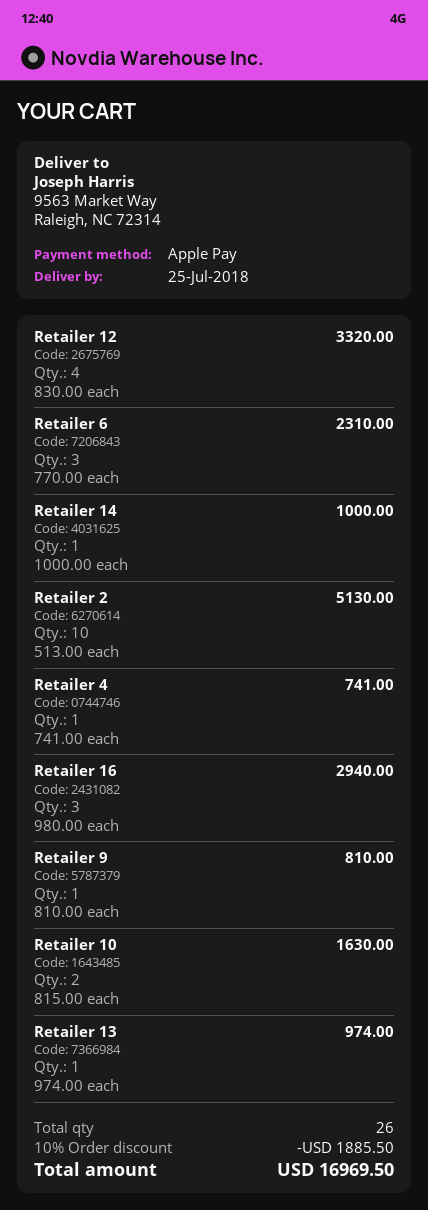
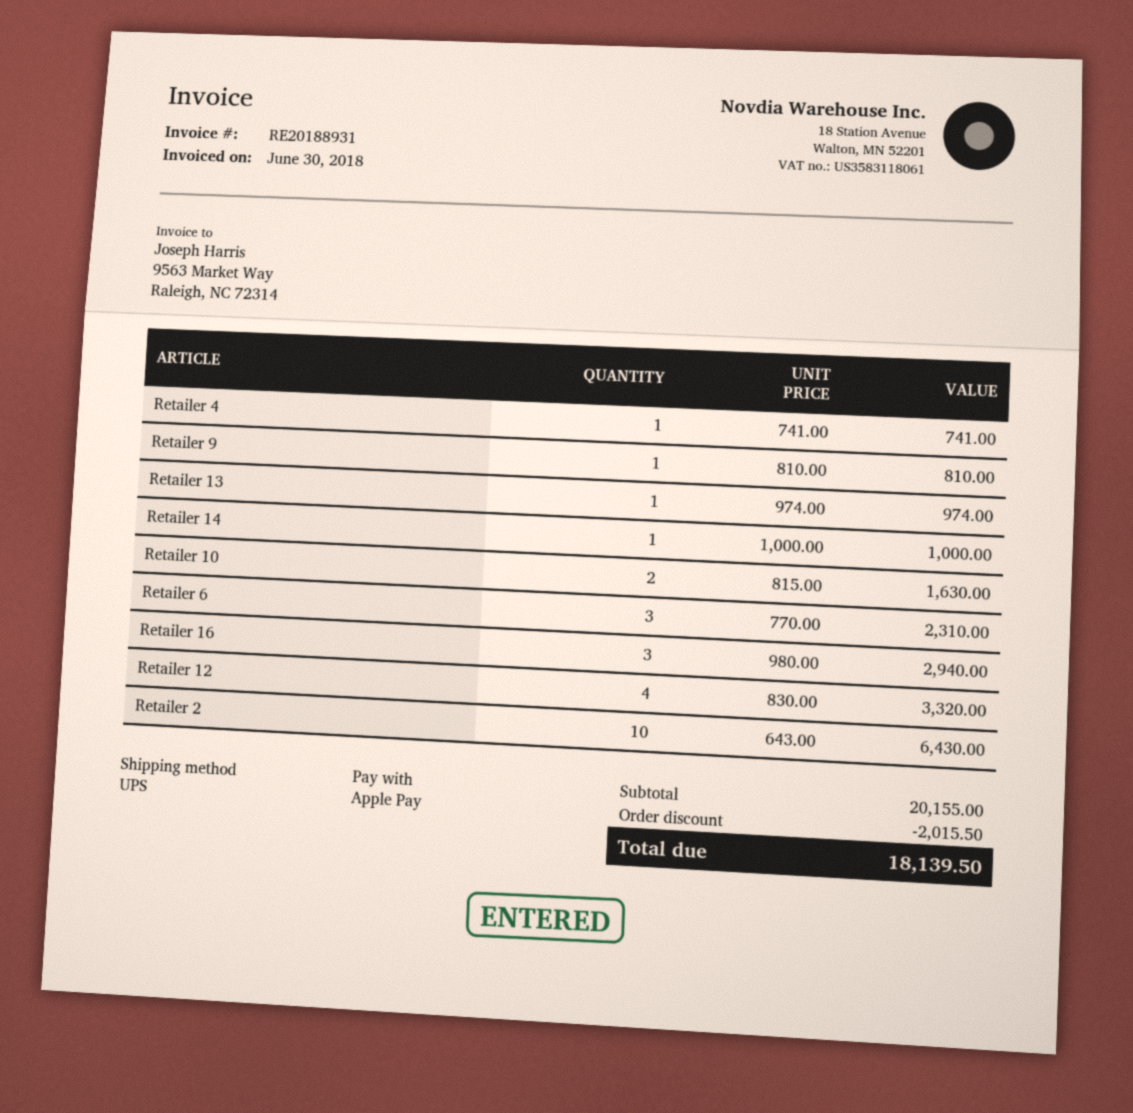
Retailer 2: 10 x 513.00 = 5130.00 -> 10 x 643.00 = 6430.00
discount: 1885.50 -> 2015.50
total: 16969.50 -> 18139.50

